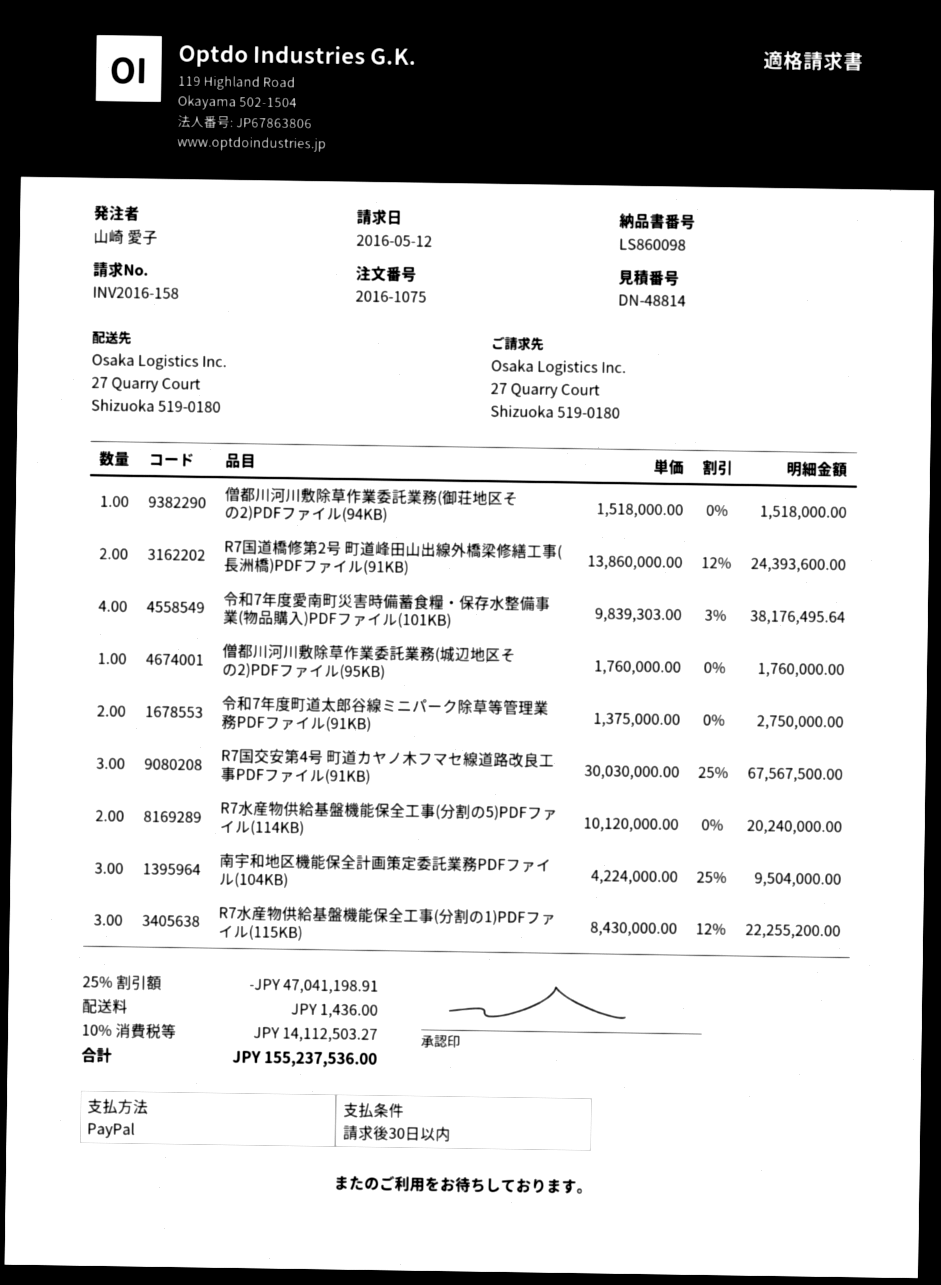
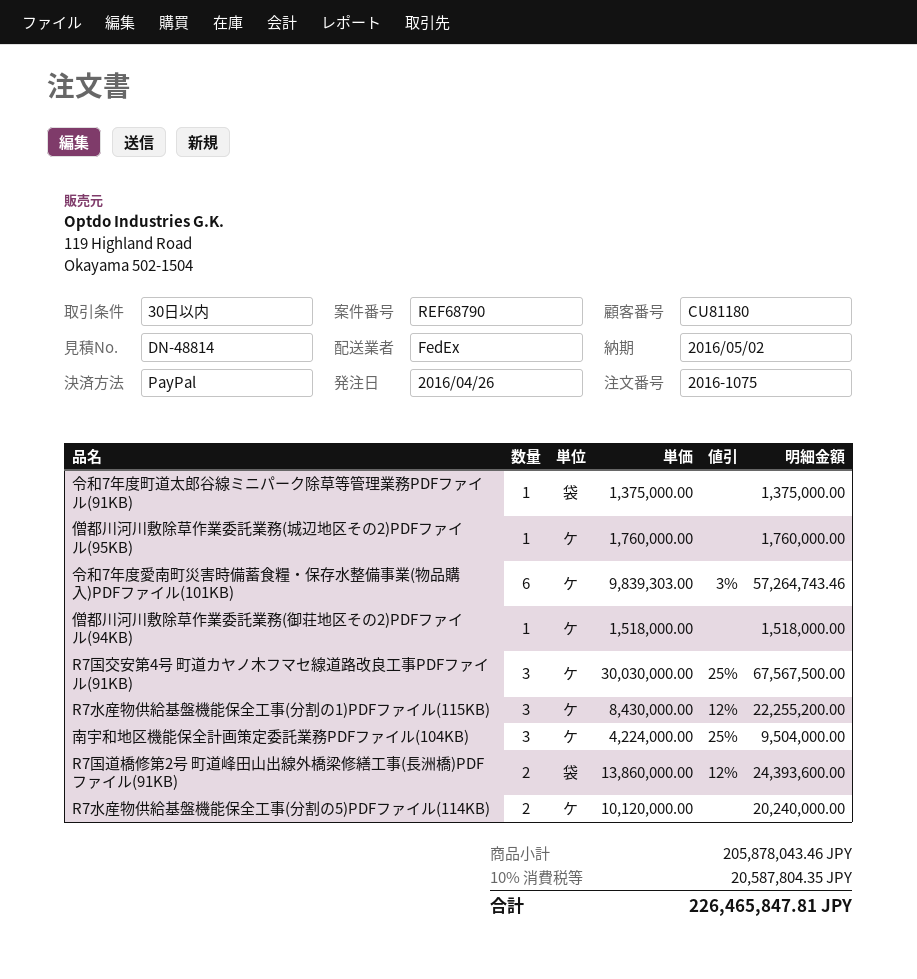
令和7年度愛南町災害時備蓄食糧・保存水整備事業(物品購入)PDFファイル(101KB): 4 x 9839303.00 - 3% = 38176495.64 -> 6 x 9839303.00 - 3% = 57264743.46
令和7年度町道太郎谷線ミニパーク除草等管理業務PDFファイル(91KB): 2 x 1375000.00 = 2750000.00 -> 1 x 1375000.00 = 1375000.00
discount: 25% = 47041198.91 -> none
shipping: 1436.00 -> none
tax: 10% = 14112503.27 -> 10% = 20587804.35
total: 155237536.00 -> 226465847.81

